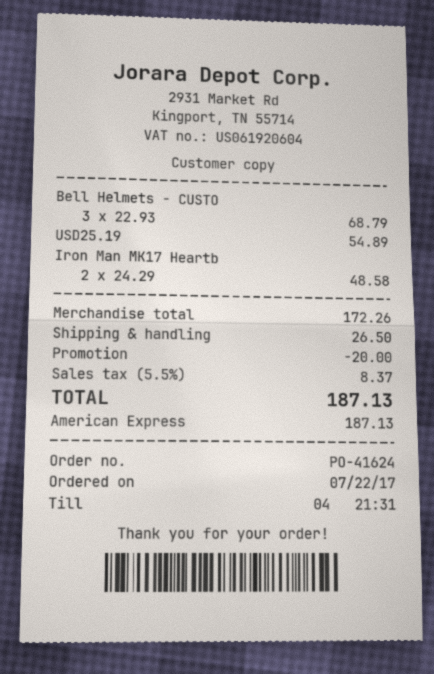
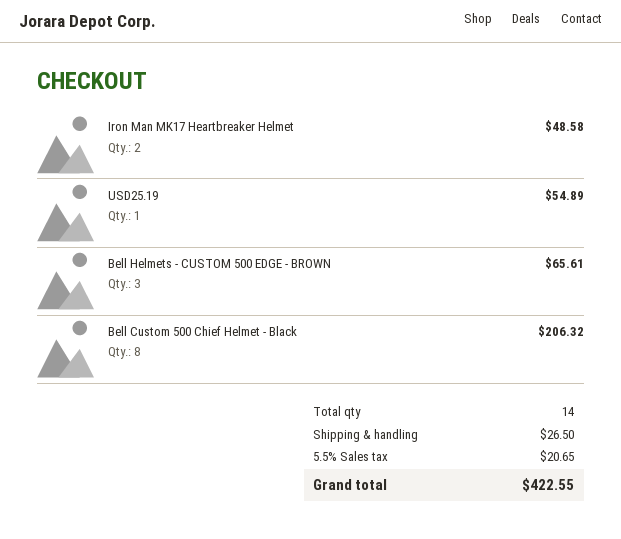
Bell Helmets - CUSTO: 3 for 68.79 -> 3 for 65.61
Bell Custom 500 Chief Helmet - Black: none -> 8 for 206.32
discount: 20.00 -> none
tax: 5.5% = 8.37 -> 5.5% = 20.65
total: 187.13 -> 422.55

